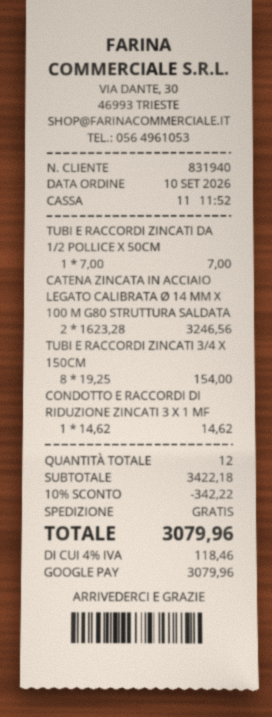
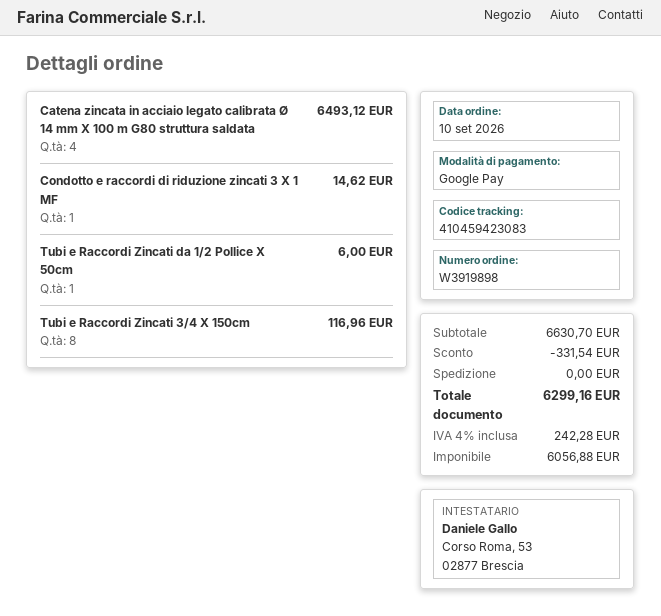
TUBI E RACCORDI ZINCATI DA 1/2 POLLICE X 50CM: 1 for 7.00 -> 1 for 6.00
CATENA ZINCATA IN ACCIAIO LEGATO CALIBRATA Ø 14 MM X 100 M G80 STRUTTURA SALDATA: 2 for 3246.56 -> 4 for 6493.12
TUBI E RACCORDI ZINCATI 3/4 X 150CM: 8 for 154.00 -> 8 for 116.96
subtotal: 3422.18 -> 6630.70
discount: 342.22 -> 331.54
tax: 4% = 118.46 -> 4% = 242.28
total: 3079.96 -> 6299.16

